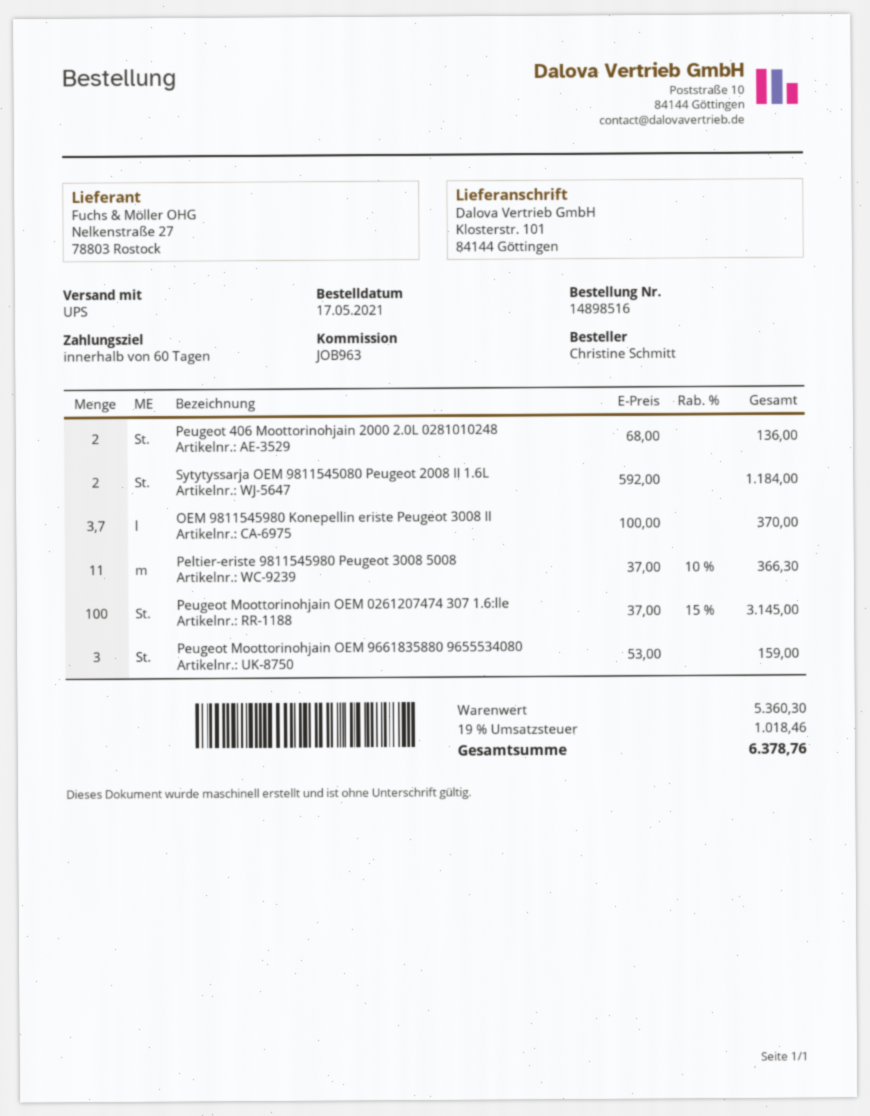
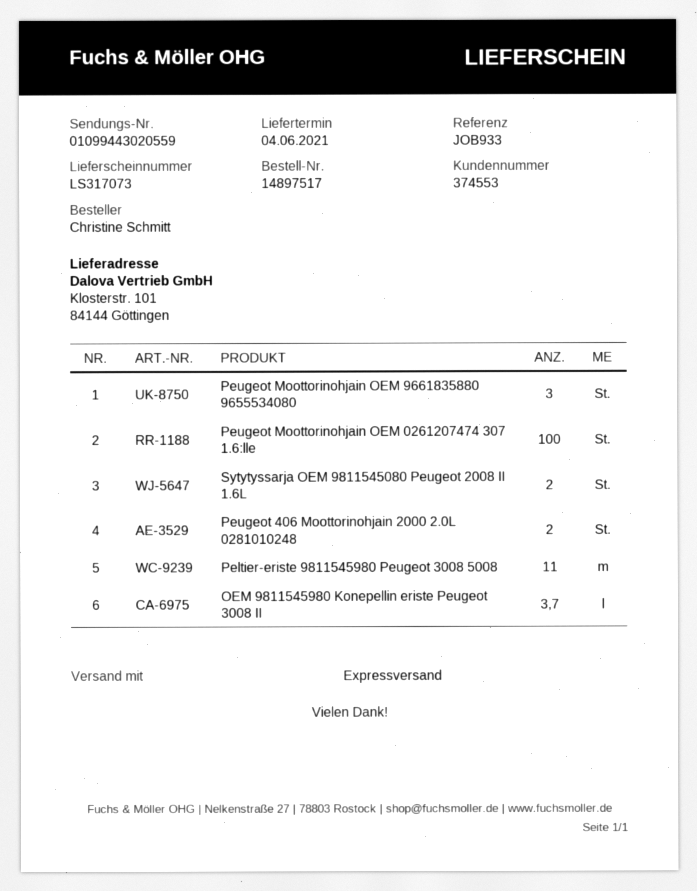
order number: 14898516 -> 14897517
reference: JOB963 -> JOB933
shipping method: UPS -> express

